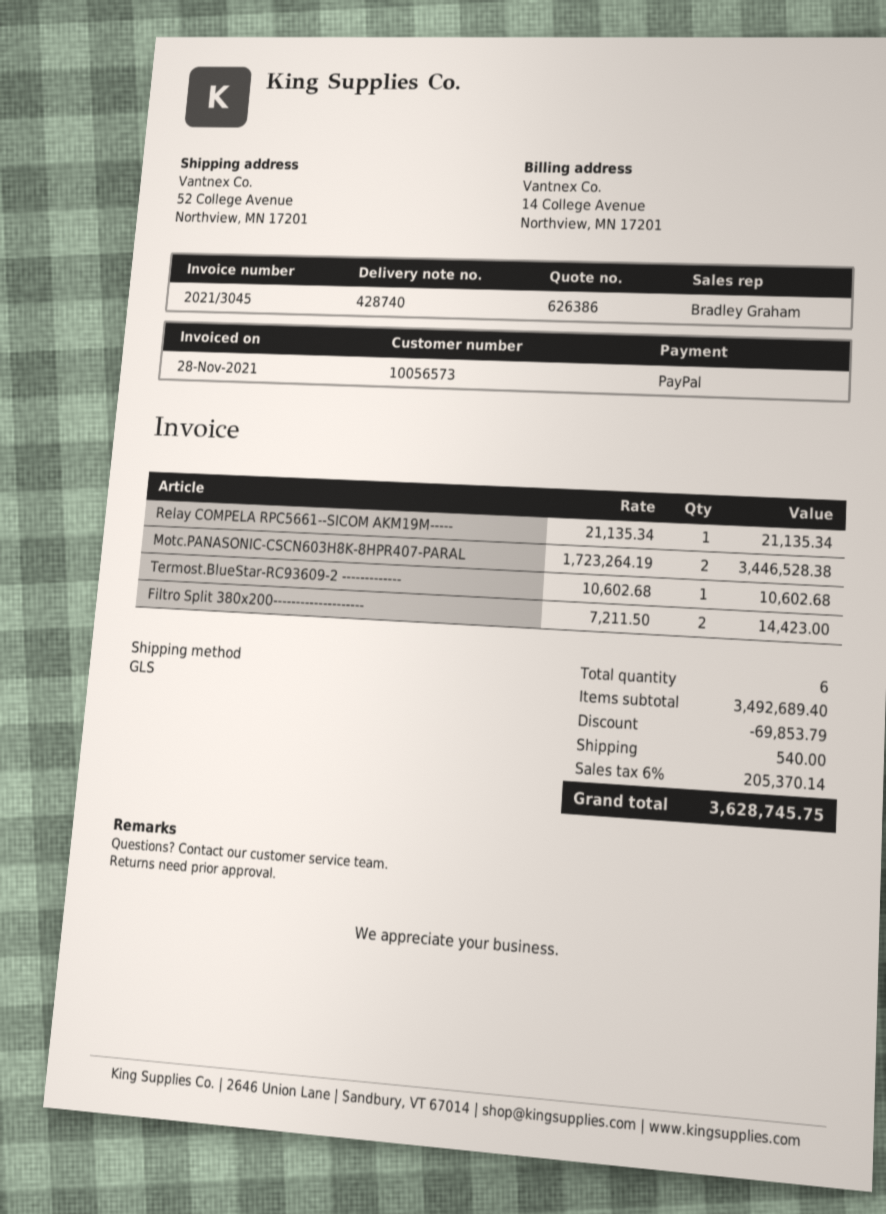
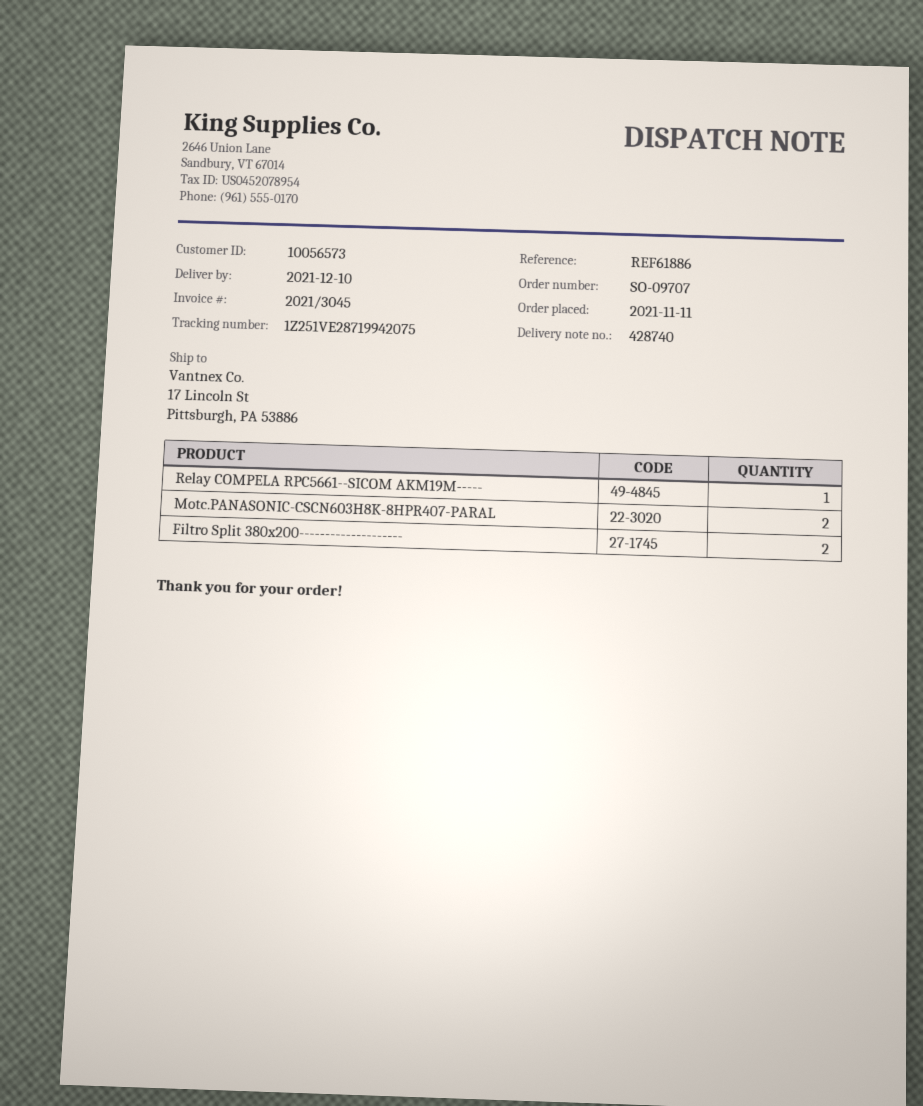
ship to: 52 College Avenue, Northview, MN 17201 -> 17 Lincoln St, Pittsburgh, PA 53886
Termost.BlueStar-RC93609-2 -------------: 1 -> none

